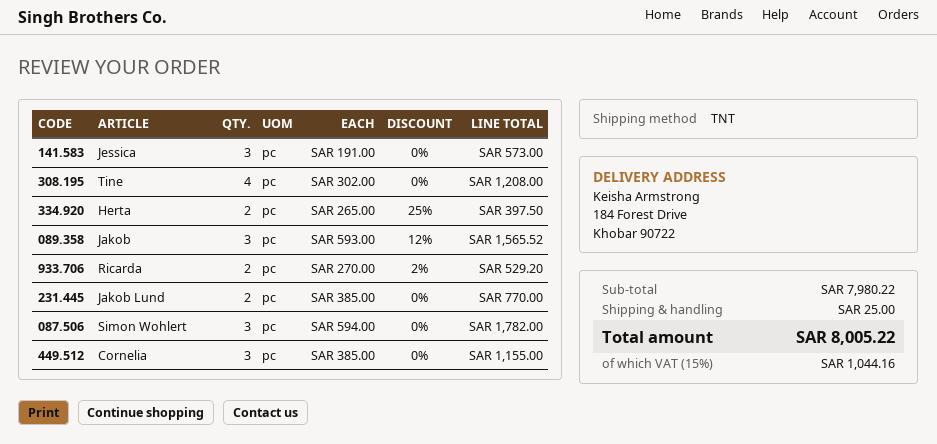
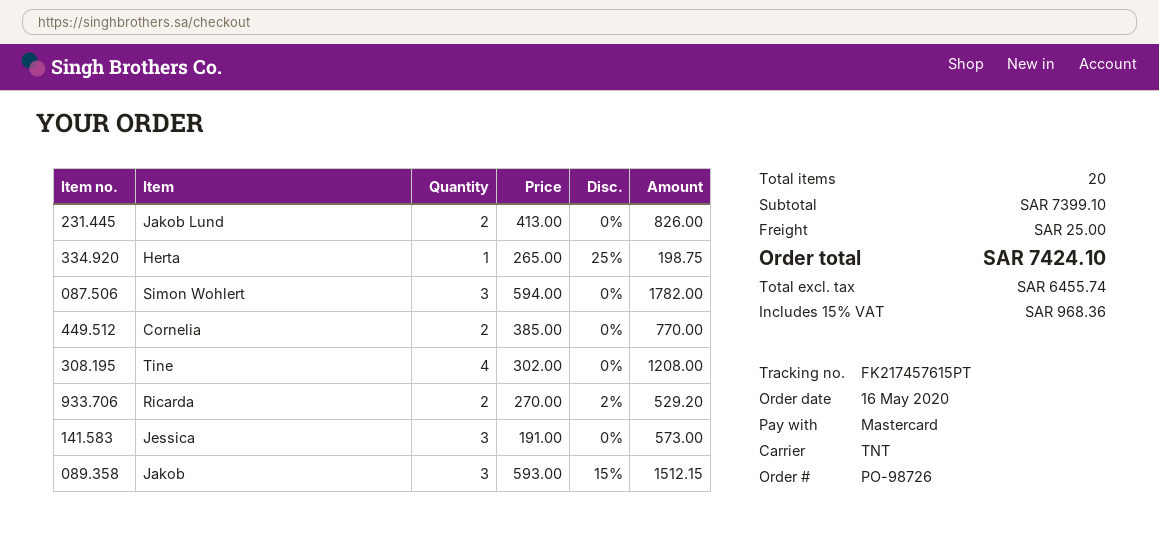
Herta: 2 x 265.00 - 25% = 397.50 -> 1 x 265.00 - 25% = 198.75
Jakob: 3 x 593.00 - 12% = 1565.52 -> 3 x 593.00 - 15% = 1512.15
Jakob Lund: 2 x 385.00 = 770.00 -> 2 x 413.00 = 826.00
Cornelia: 3 x 385.00 = 1155.00 -> 2 x 385.00 = 770.00
subtotal: 7980.22 -> 7399.10
tax: 15% = 1044.16 -> 15% = 968.36
total: 8005.22 -> 7424.10

